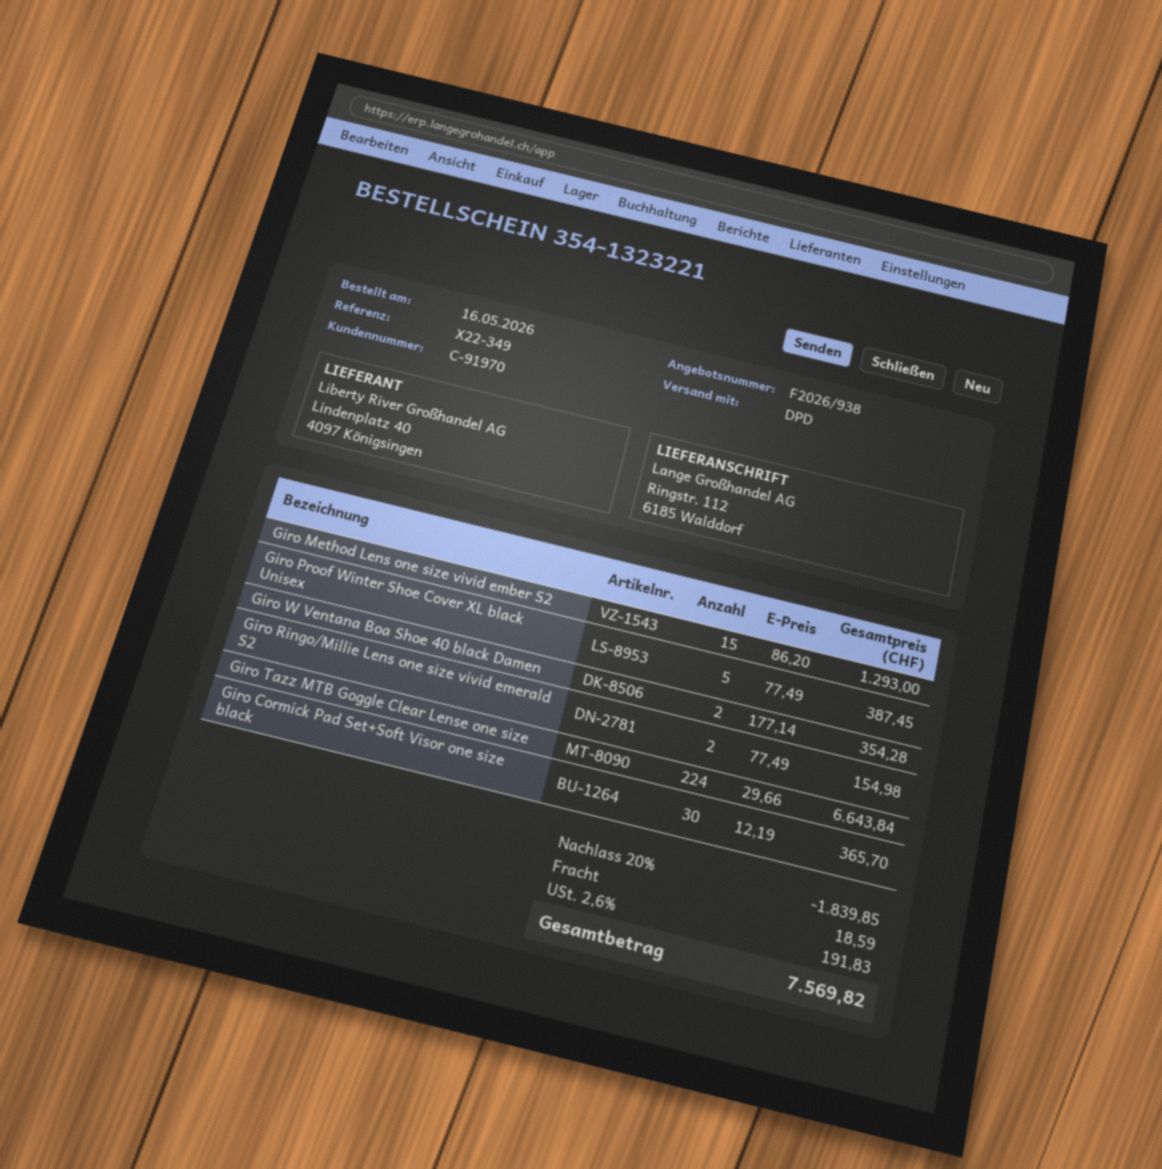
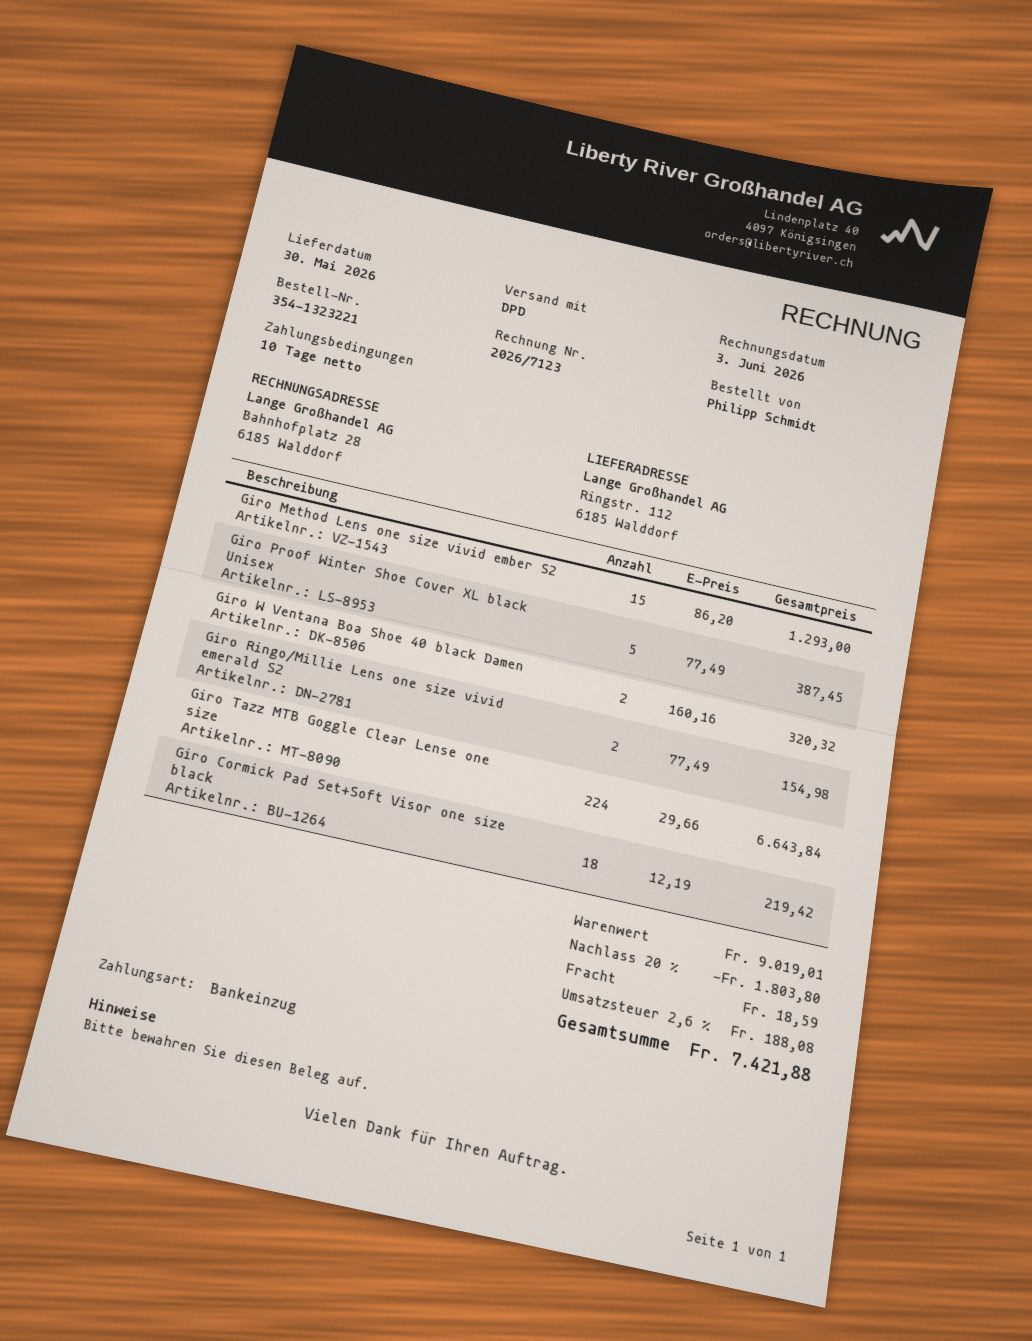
Giro W Ventana Boa Shoe 40 black Damen: 2 x 177.14 = 354.28 -> 2 x 160.16 = 320.32
Giro Cormick Pad Set+Soft Visor one size black: 30 x 12.19 = 365.70 -> 18 x 12.19 = 219.42
discount: 20% = 1839.85 -> 20% = 1803.80
tax: 2.6% = 191.83 -> 2.6% = 188.08
total: 7569.82 -> 7421.88

